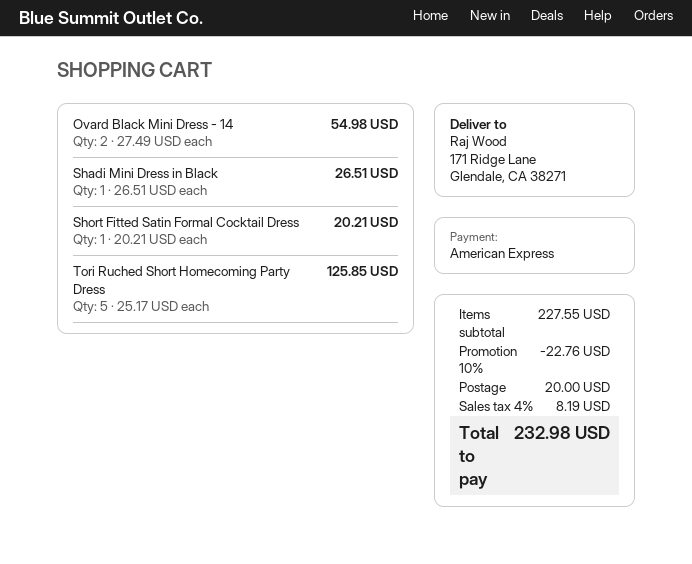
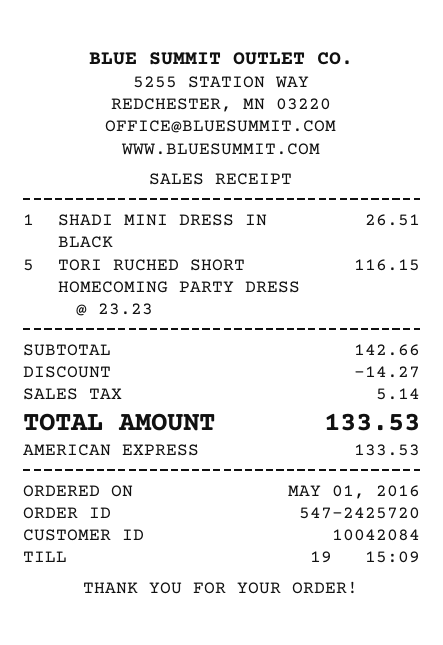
Ovard Black Mini Dress - 14: 2 x 27.49 = 54.98 -> none
Short Fitted Satin Formal Cocktail Dress: 1 x 20.21 = 20.21 -> none
Tori Ruched Short Homecoming Party Dress: 5 x 25.17 = 125.85 -> 5 x 23.23 = 116.15
subtotal: 227.55 -> 142.66
discount: 22.76 -> 14.27
shipping: 20.00 -> none
tax: 8.19 -> 5.14
total: 232.98 -> 133.53

